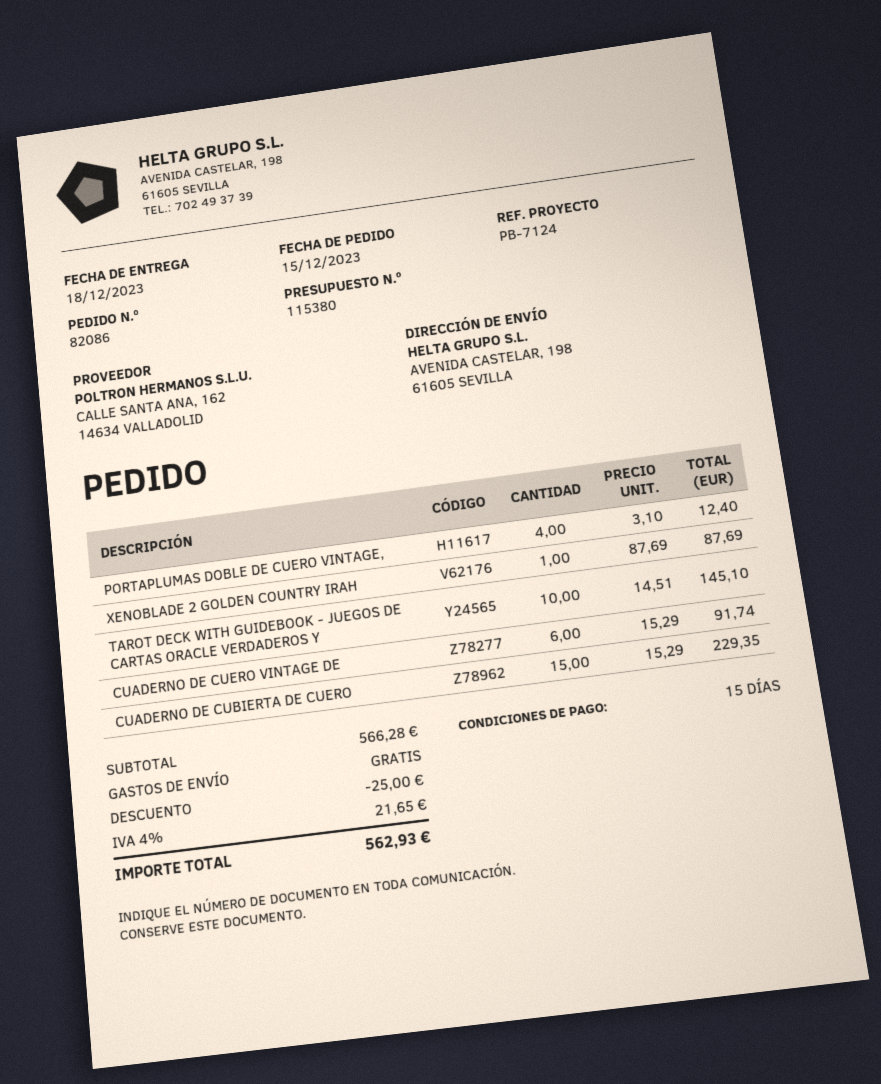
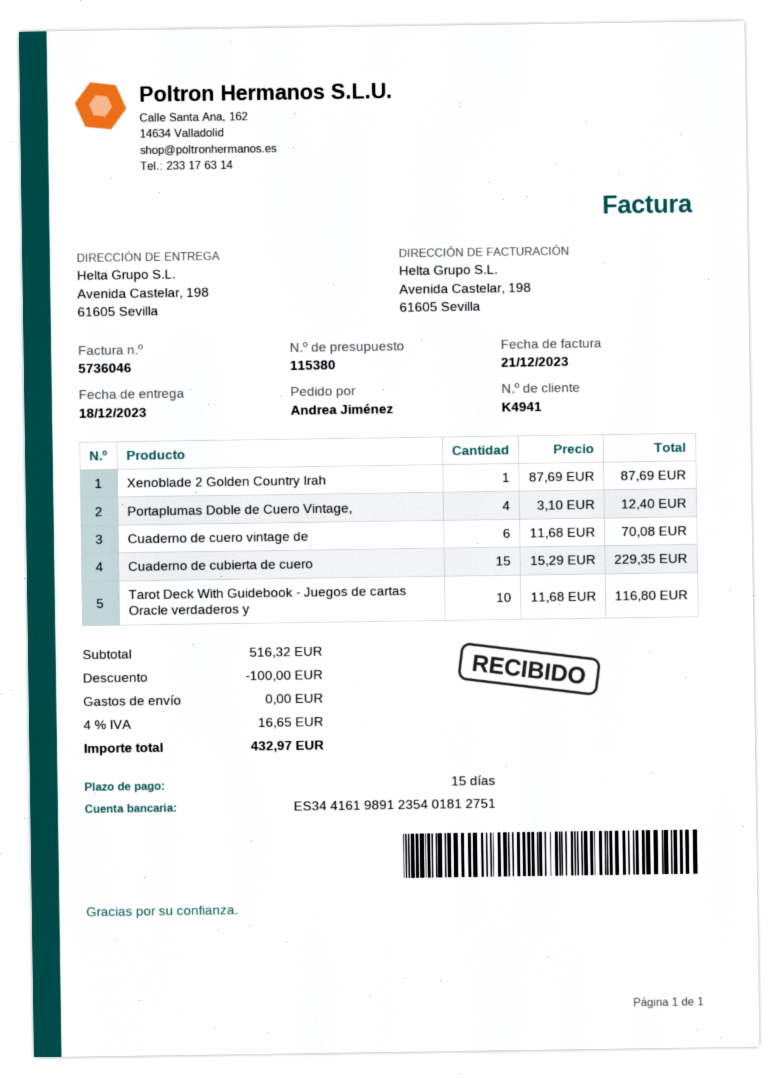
TAROT DECK WITH GUIDEBOOK - JUEGOS DE CARTAS ORACLE VERDADEROS Y: 10 x 14.51 = 145.10 -> 10 x 11.68 = 116.80
CUADERNO DE CUERO VINTAGE DE: 6 x 15.29 = 91.74 -> 6 x 11.68 = 70.08
subtotal: 566.28 -> 516.32
discount: 25.00 -> 100.00
tax: 4% = 21.65 -> 4% = 16.65
total: 562.93 -> 432.97

